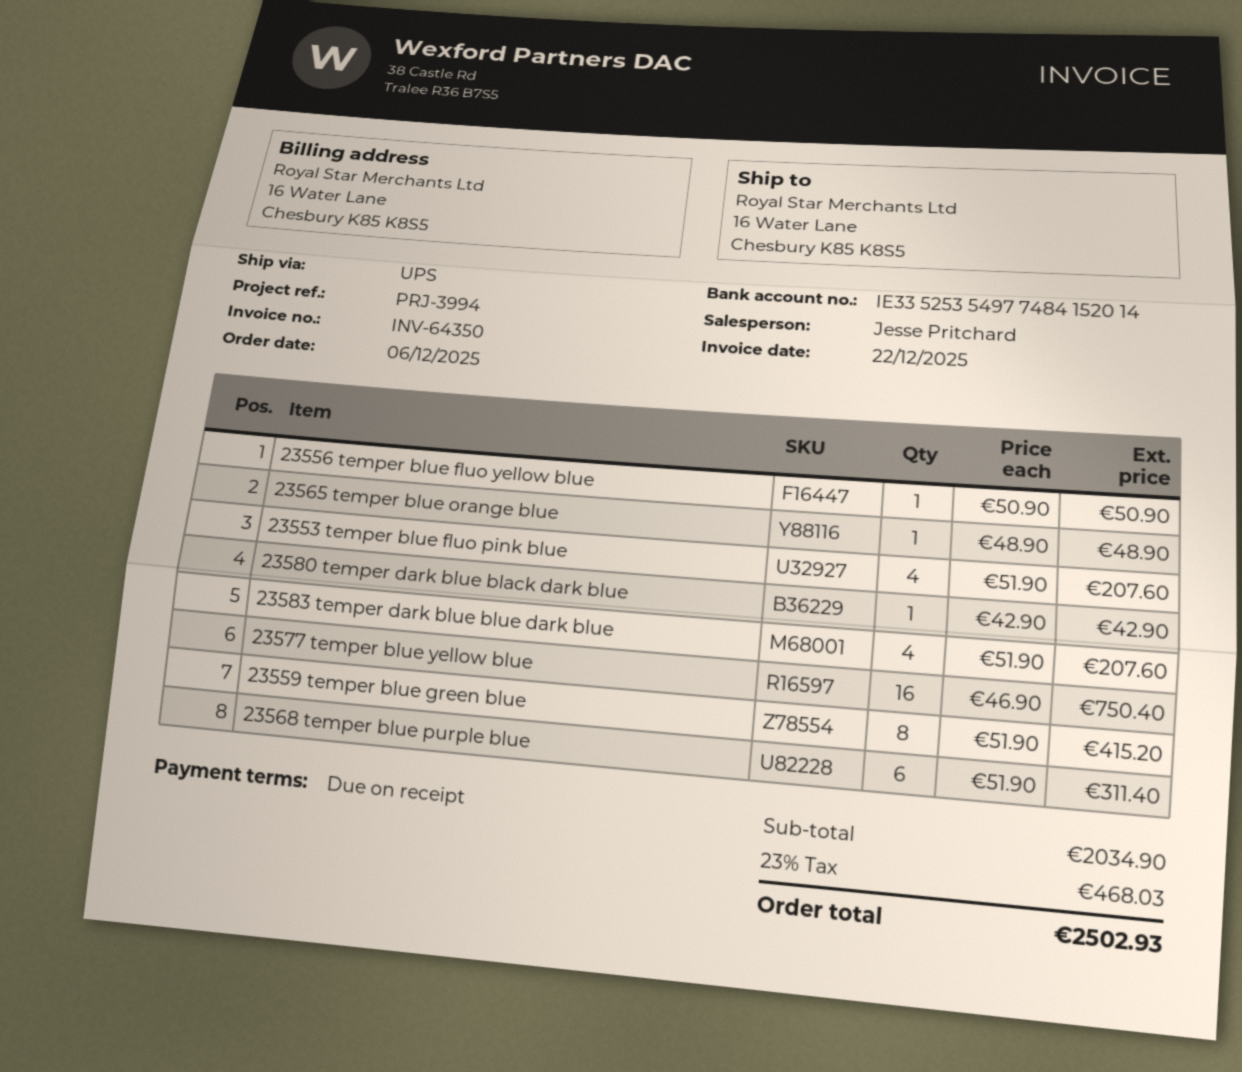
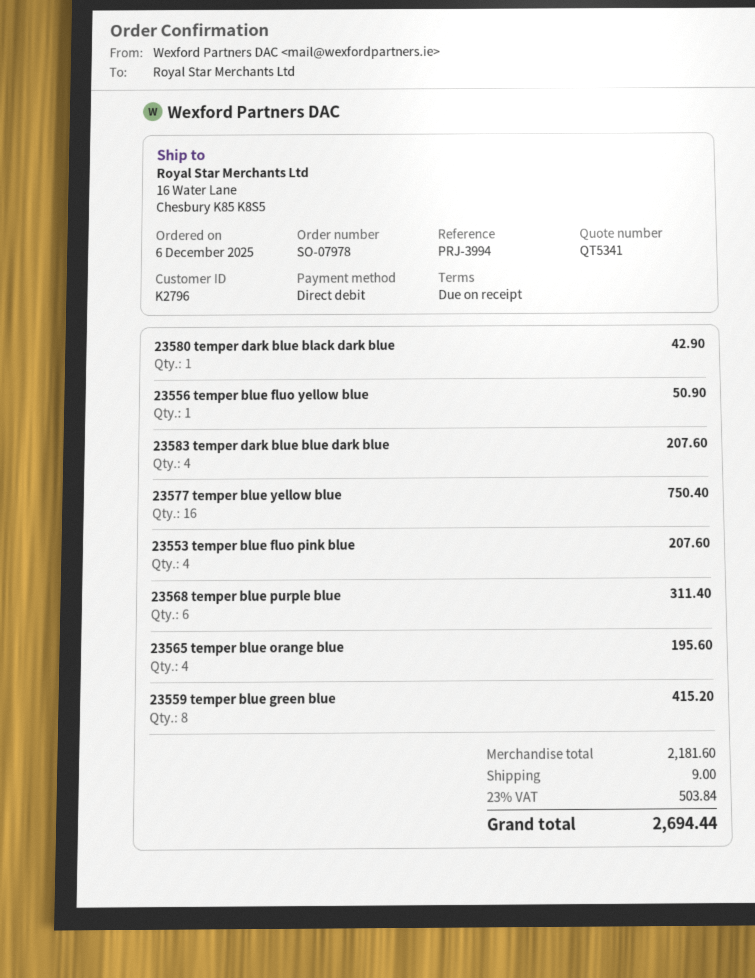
23565 temper blue orange blue: 1 for 48.90 -> 4 for 195.60
subtotal: 2034.90 -> 2181.60
shipping: none -> 9.00
tax: 23% = 468.03 -> 23% = 503.84
total: 2502.93 -> 2694.44

